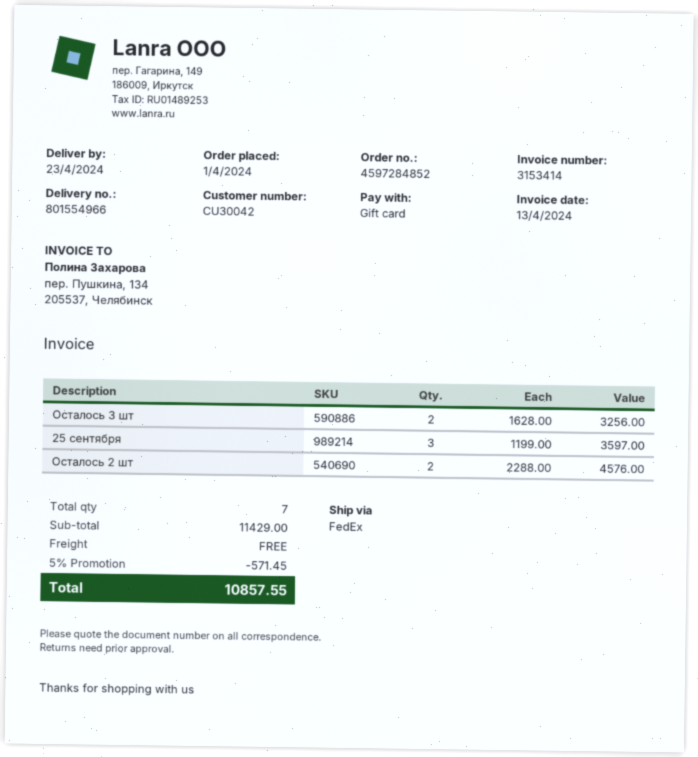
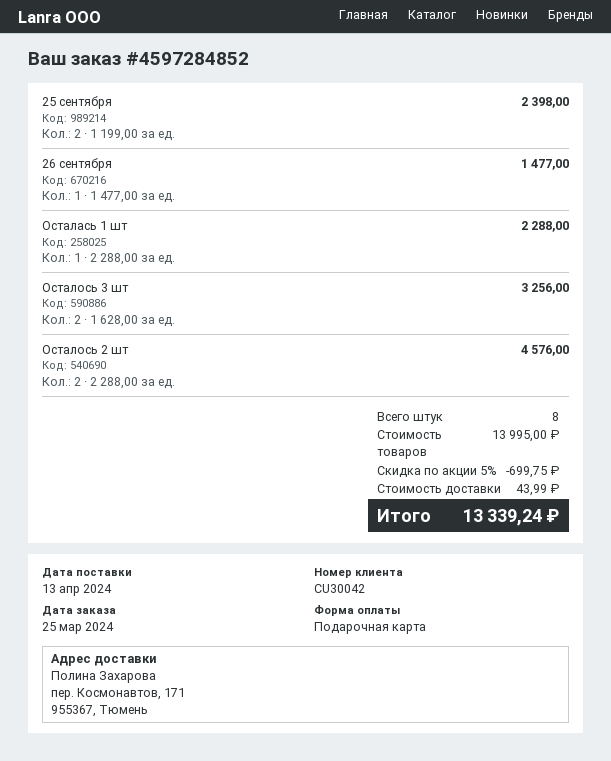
order date: 2024-04-01 -> 2024-03-25
delivery date: 2024-04-23 -> 2024-04-13
25 сентября: 3 x 1199.00 = 3597.00 -> 2 x 1199.00 = 2398.00
26 сентября: none -> 1 x 1477.00 = 1477.00
Осталась 1 шт: none -> 1 x 2288.00 = 2288.00
total quantity: 7 -> 8
subtotal: 11429.00 -> 13995.00
discount: 5% = 571.45 -> 5% = 699.75
shipping: 0.00 -> 43.99
total: 10857.55 -> 13339.24

